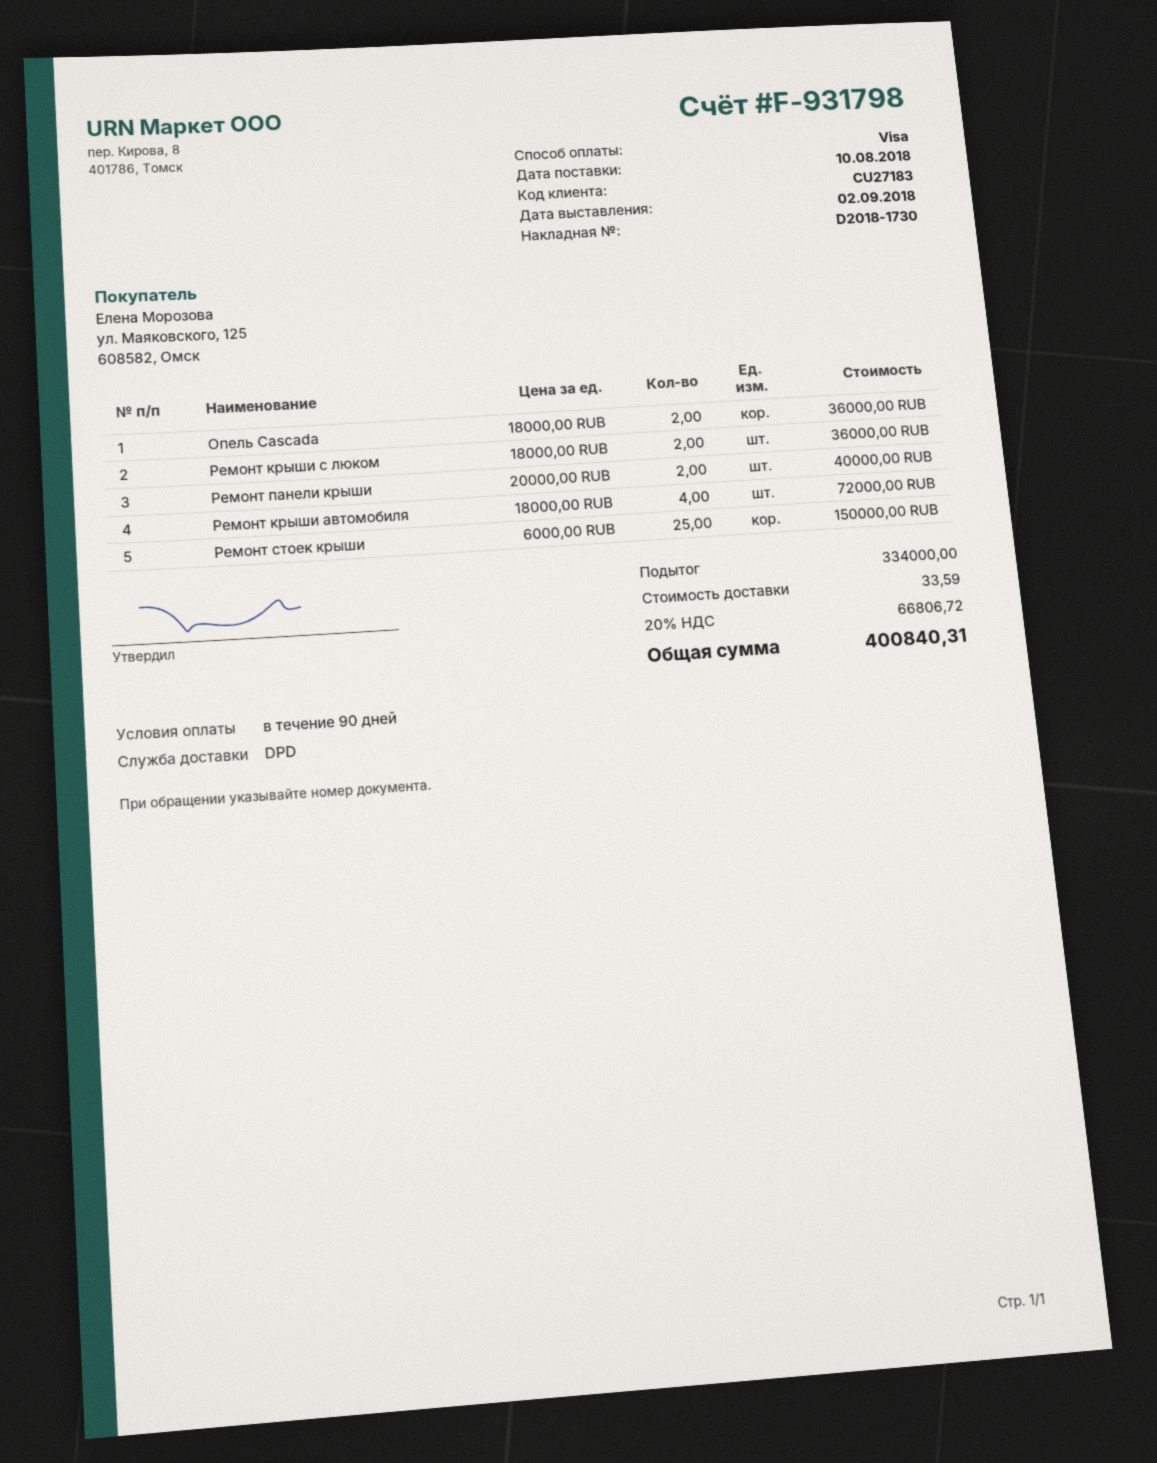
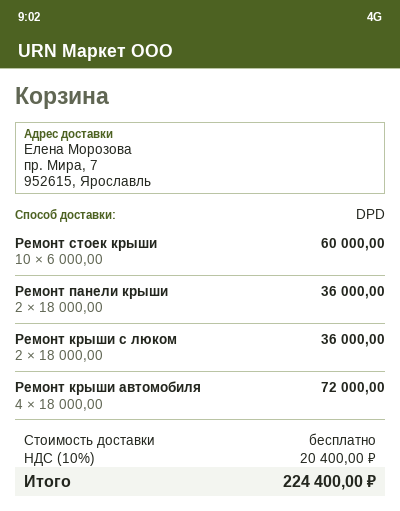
Опель Cascada: 2 x 18000.00 = 36000.00 -> none
Ремонт панели крыши: 2 x 20000.00 = 40000.00 -> 2 x 18000.00 = 36000.00
Ремонт стоек крыши: 25 x 6000.00 = 150000.00 -> 10 x 6000.00 = 60000.00
shipping: 33.59 -> 0.00
tax: 20% = 66806.72 -> 10% = 20400.00
total: 400840.31 -> 224400.00

